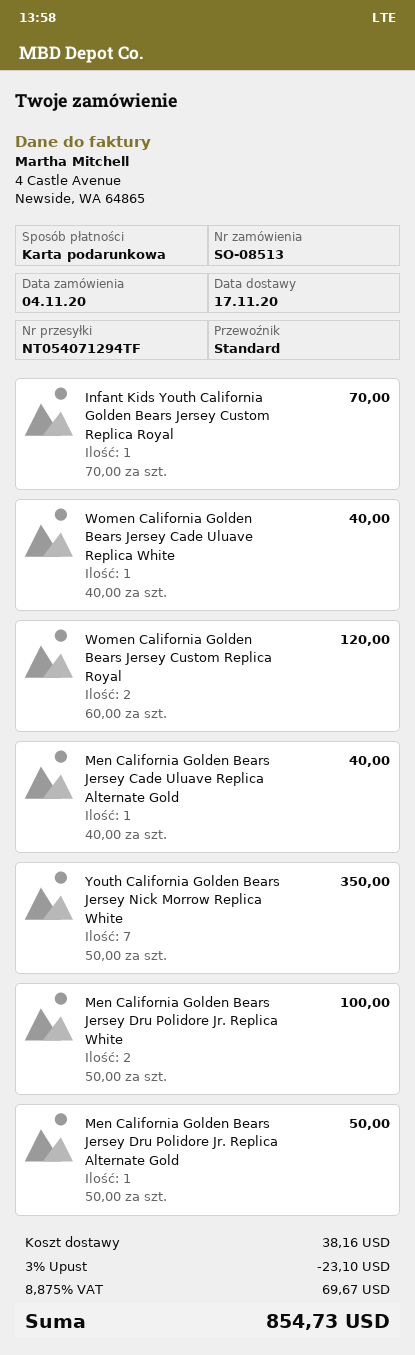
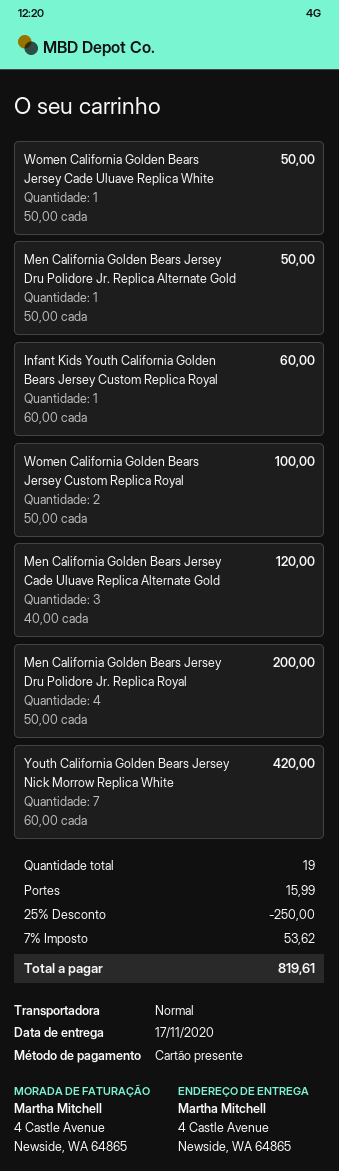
Infant Kids Youth California Golden Bears Jersey Custom Replica Royal: 1 x 70.00 = 70.00 -> 1 x 60.00 = 60.00
Women California Golden Bears Jersey Cade Uluave Replica White: 1 x 40.00 = 40.00 -> 1 x 50.00 = 50.00
Women California Golden Bears Jersey Custom Replica Royal: 2 x 60.00 = 120.00 -> 2 x 50.00 = 100.00
Men California Golden Bears Jersey Cade Uluave Replica Alternate Gold: 1 x 40.00 = 40.00 -> 3 x 40.00 = 120.00
Youth California Golden Bears Jersey Nick Morrow Replica White: 7 x 50.00 = 350.00 -> 7 x 60.00 = 420.00
Men California Golden Bears Jersey Dru Polidore Jr. Replica White: 2 x 50.00 = 100.00 -> none
Men California Golden Bears Jersey Dru Polidore Jr. Replica Royal: none -> 4 x 50.00 = 200.00
discount: 3% = 23.10 -> 25% = 250.00
shipping: 38.16 -> 15.99
tax: 8.875% = 69.67 -> 7% = 53.62
total: 854.73 -> 819.61

